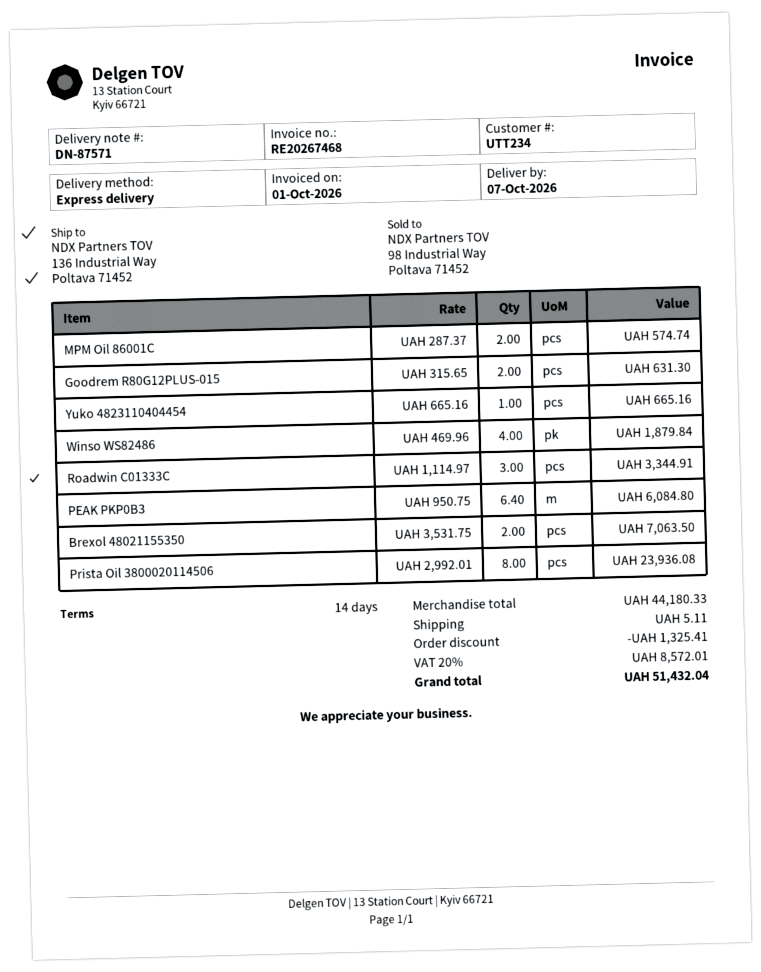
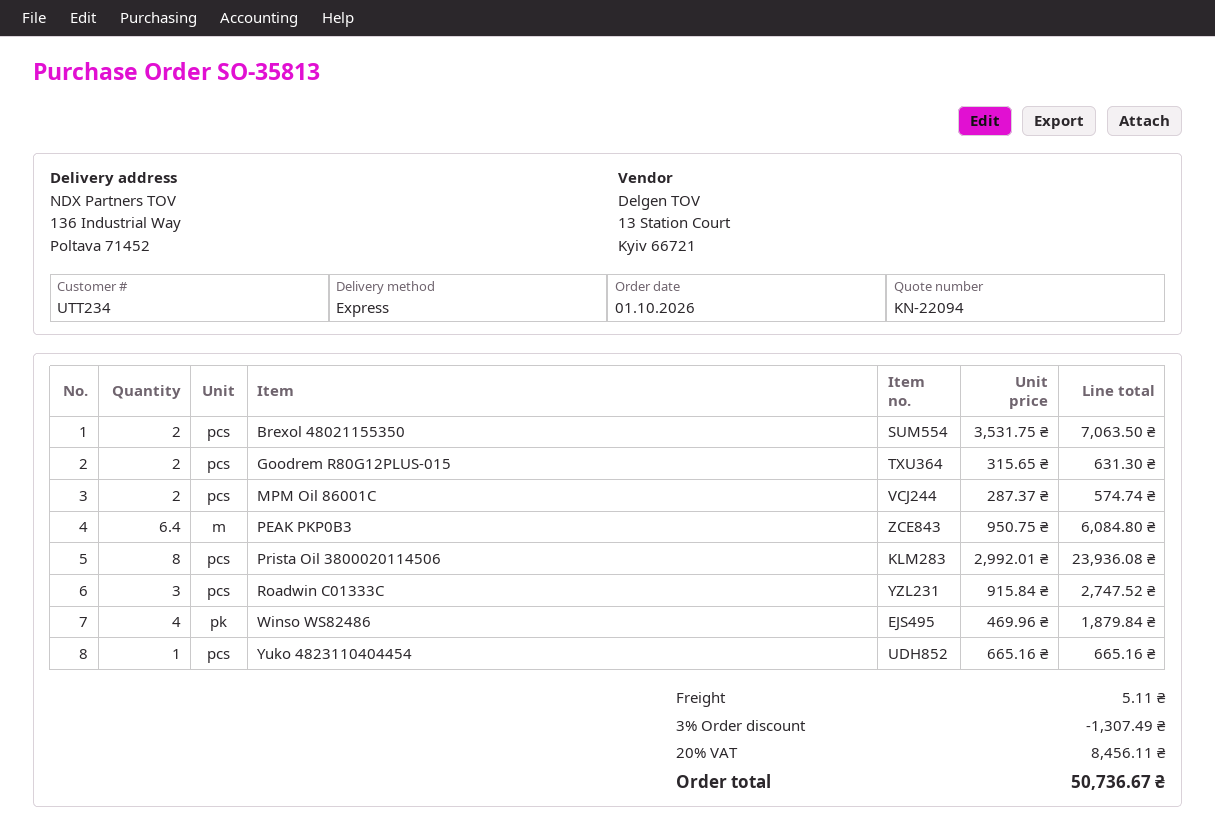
Roadwin C01333C: 3 x 1114.97 = 3344.91 -> 3 x 915.84 = 2747.52
discount: 1325.41 -> 1307.49
tax: 20% = 8572.01 -> 20% = 8456.11
total: 51432.04 -> 50736.67

